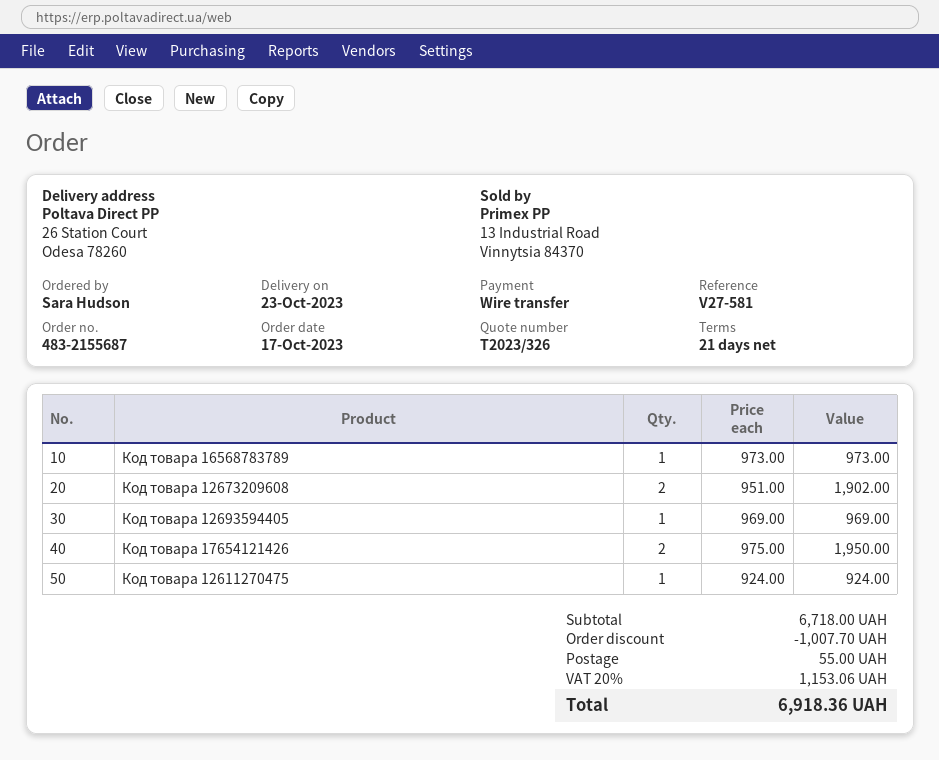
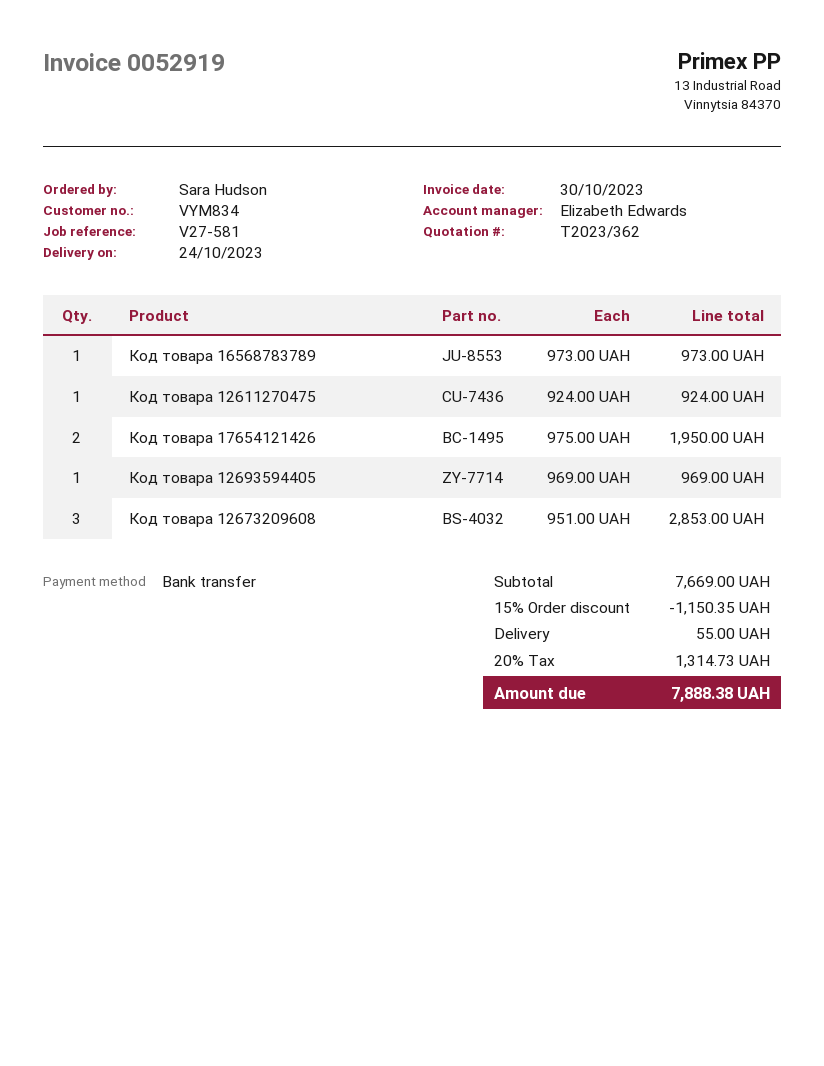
quote number: T2023/326 -> T2023/362
delivery date: 2023-10-23 -> 2023-10-24
Код товара 12673209608: 2 x 951.00 = 1902.00 -> 3 x 951.00 = 2853.00
subtotal: 6718.00 -> 7669.00
discount: 1007.70 -> 1150.35
tax: 20% = 1153.06 -> 20% = 1314.73
total: 6918.36 -> 7888.38

